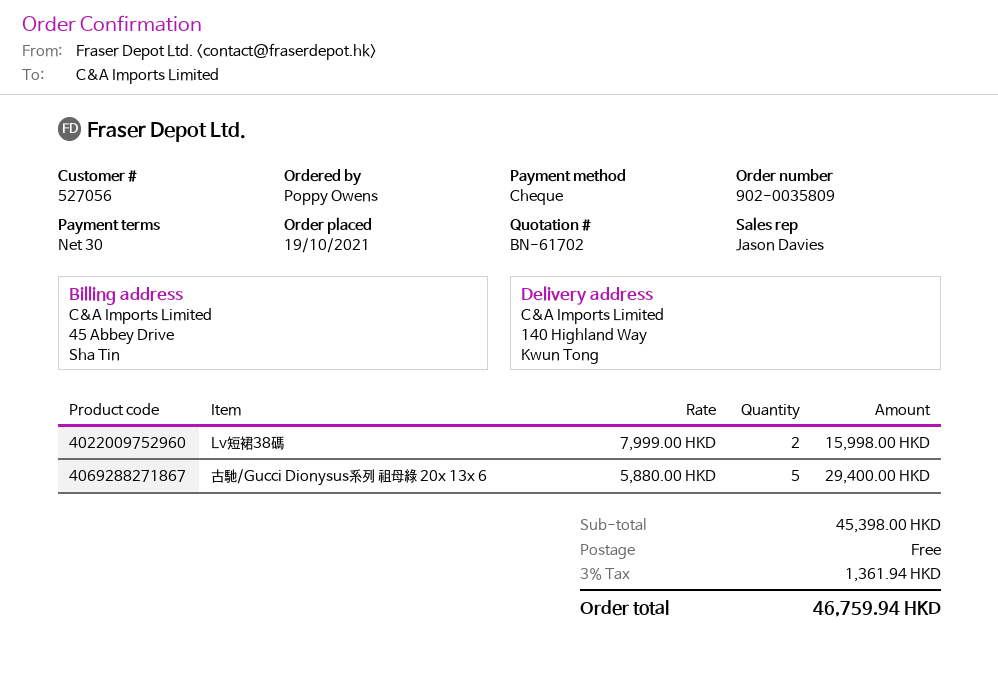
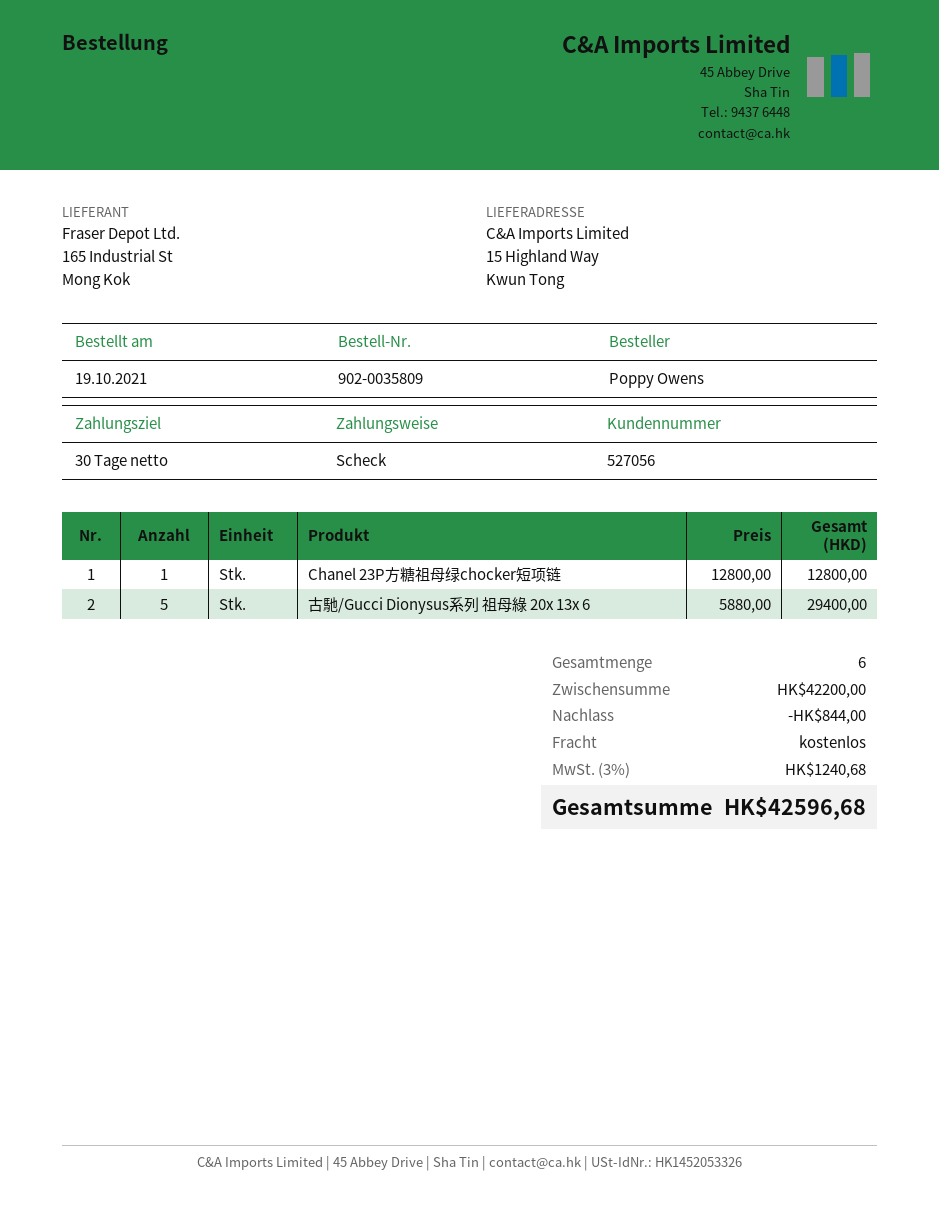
ship to: 140 Highland Way, Kwun Tong -> 15 Highland Way, Kwun Tong
Lv短裙38碼: 2 x 7999.00 = 15998.00 -> none
Chanel 23P方糖祖母绿chocker短项链: none -> 1 x 12800.00 = 12800.00
subtotal: 45398.00 -> 42200.00
discount: none -> 844.00
tax: 3% = 1361.94 -> 3% = 1240.68
total: 46759.94 -> 42596.68

